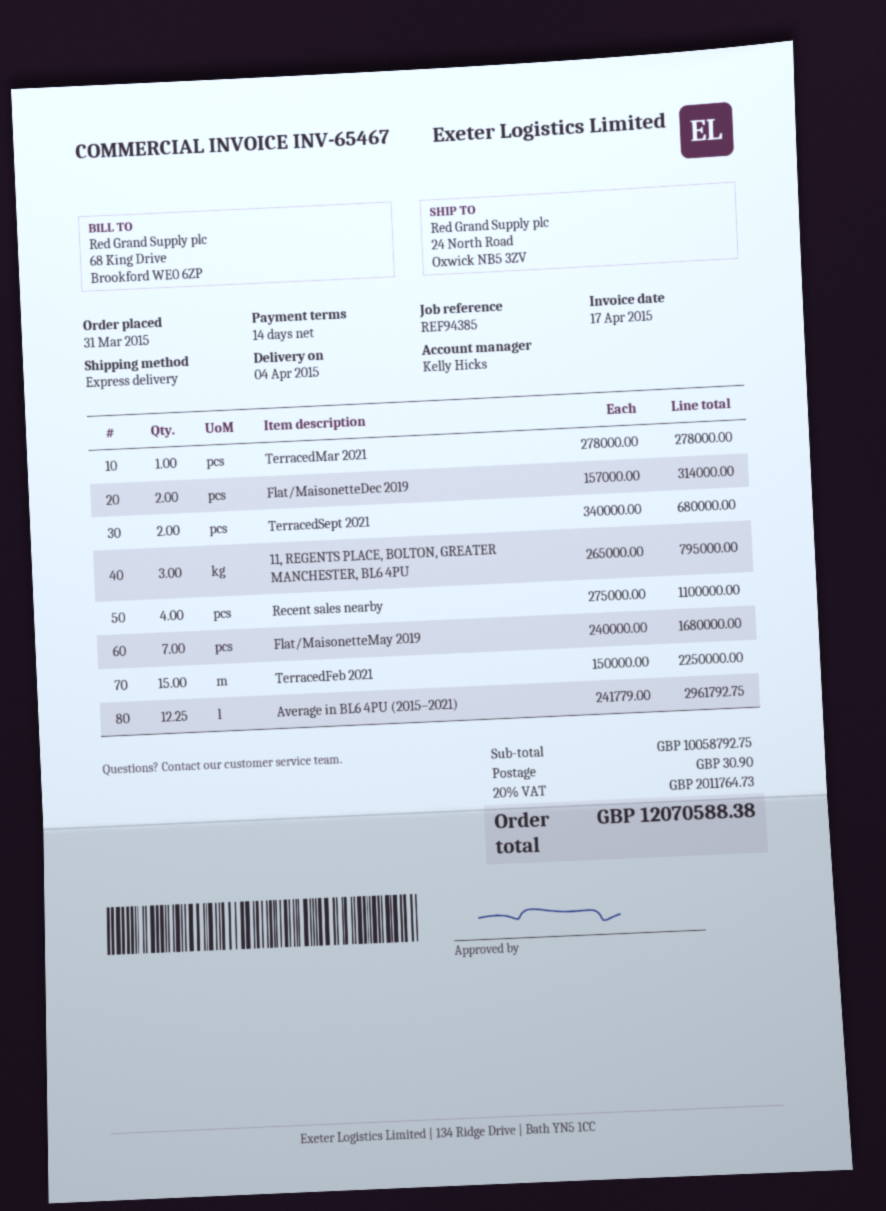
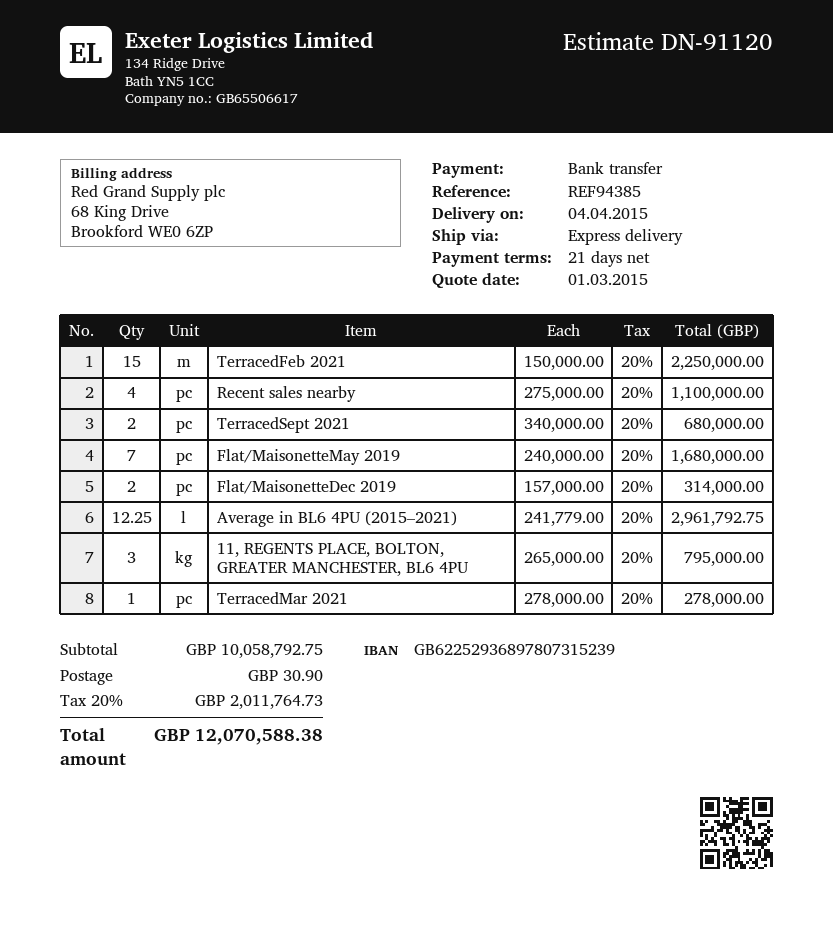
payment terms: 14 days -> 21 days

